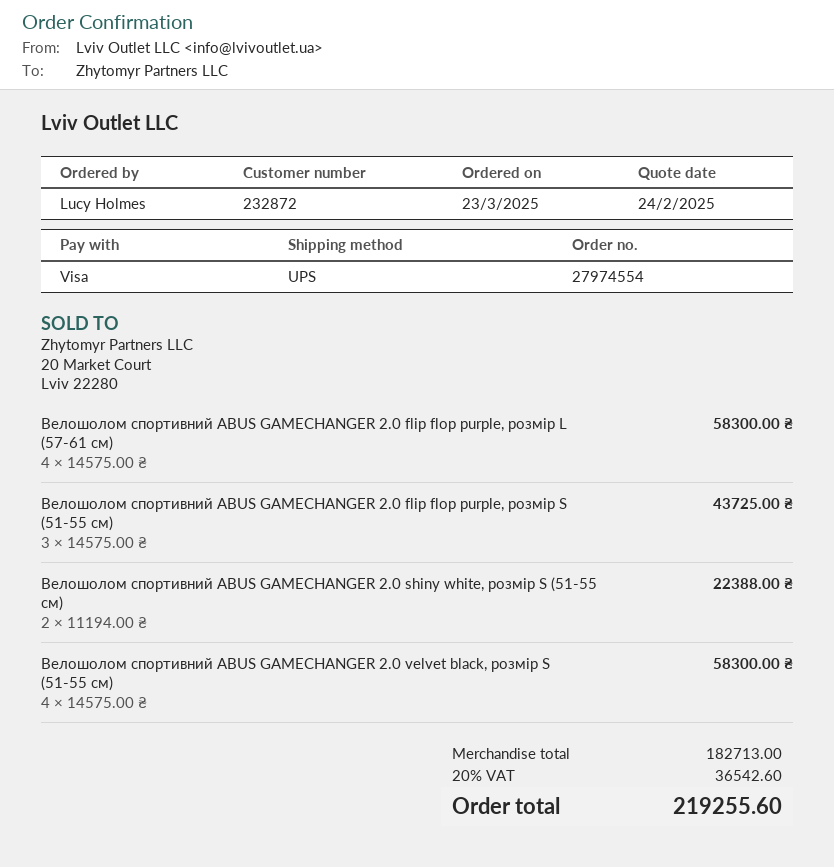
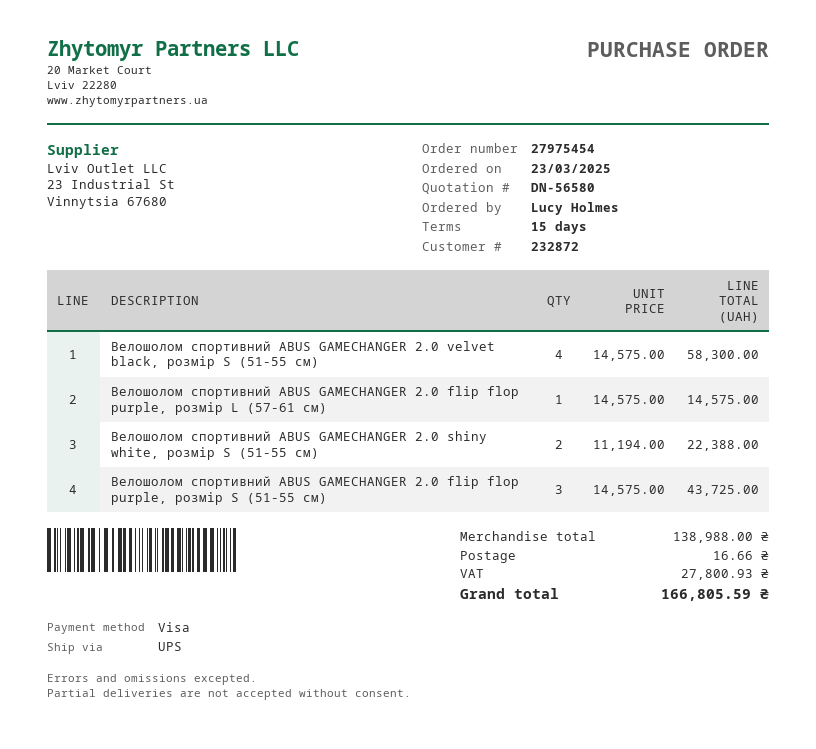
order number: 27974554 -> 27975454
Велошолом спортивний ABUS GAMECHANGER 2.0 flip flop purple, розмір L (57-61 см): 4 x 14575.00 = 58300.00 -> 1 x 14575.00 = 14575.00
subtotal: 182713.00 -> 138988.00
shipping: none -> 16.66
tax: 36542.60 -> 27800.93
total: 219255.60 -> 166805.59

